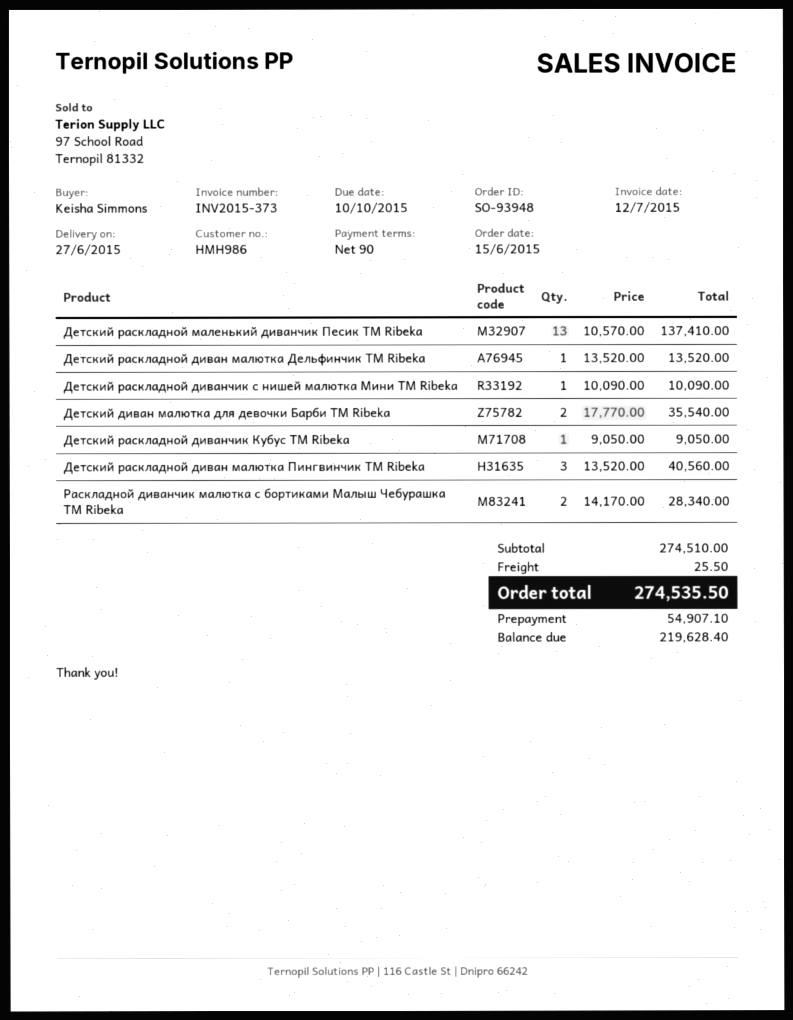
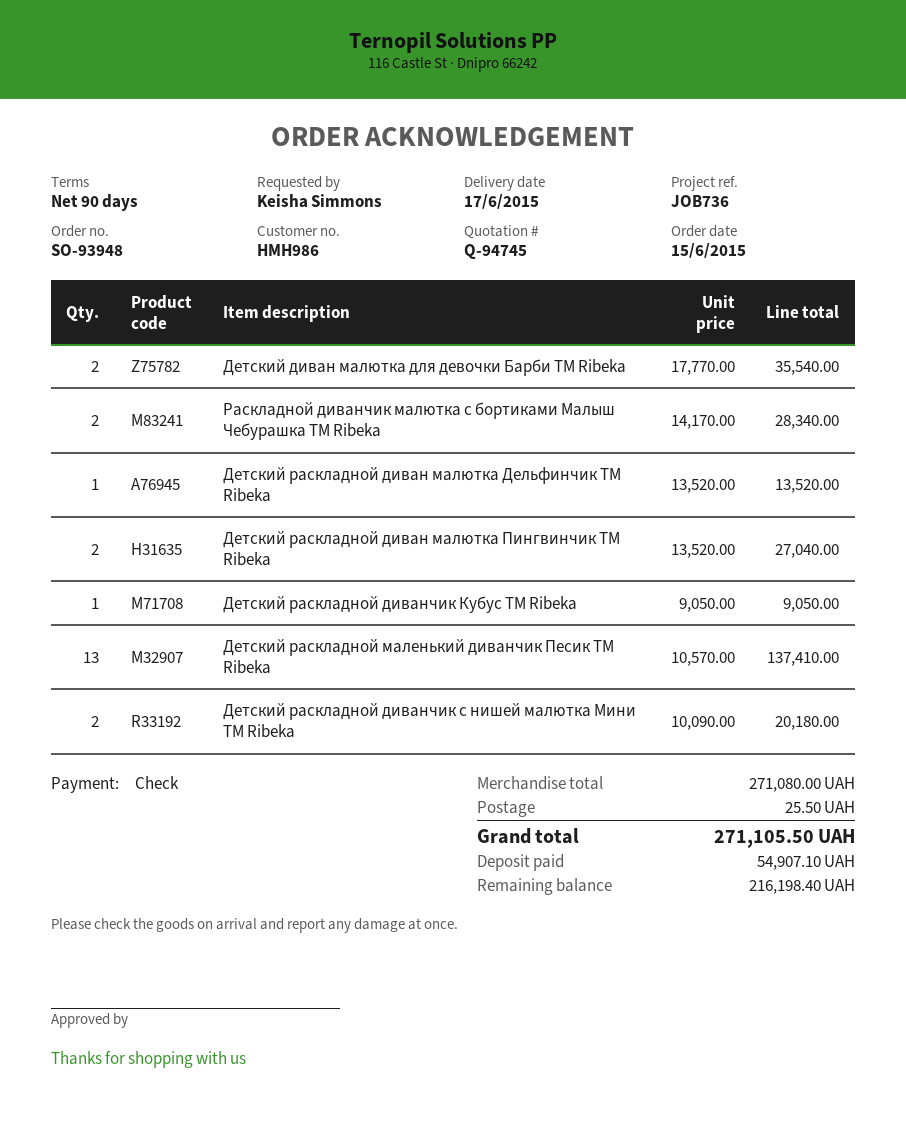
delivery date: 2015-06-27 -> 2015-06-17
Детский раскладной диванчик с нишей малютка Мини ТМ Ribeka: 1 x 10090.00 = 10090.00 -> 2 x 10090.00 = 20180.00
Детский раскладной диван малютка Пингвинчик ТМ Ribeka: 3 x 13520.00 = 40560.00 -> 2 x 13520.00 = 27040.00
subtotal: 274510.00 -> 271080.00
total: 274535.50 -> 271105.50
balance: 219628.40 -> 216198.40

